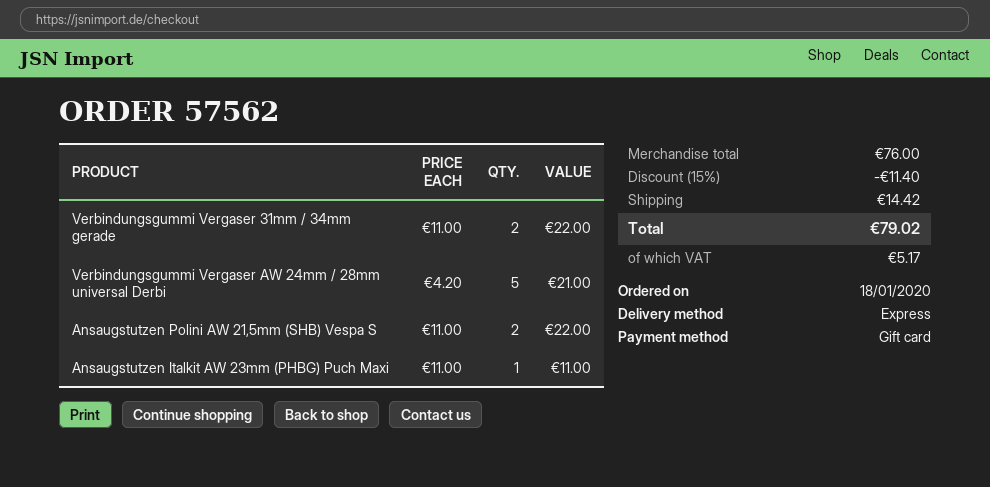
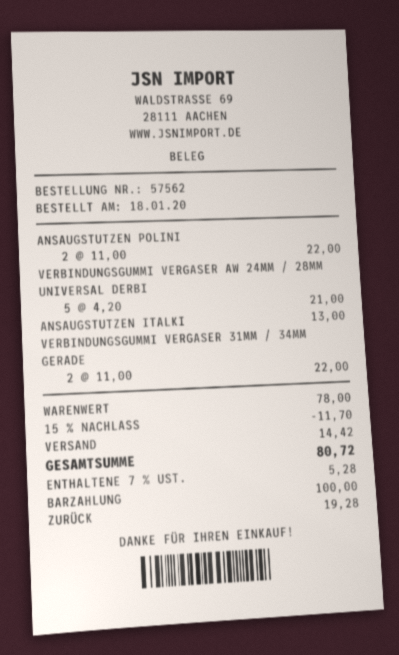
payment method: gift card -> cash
Ansaugstutzen Italkit AW 23mm (PHBG) Puch Maxi: 1 x 11.00 = 11.00 -> 1 x 13.00 = 13.00
subtotal: 76.00 -> 78.00
discount: 15% = 11.40 -> 15% = 11.70
tax: 5.17 -> 5.28
total: 79.02 -> 80.72

